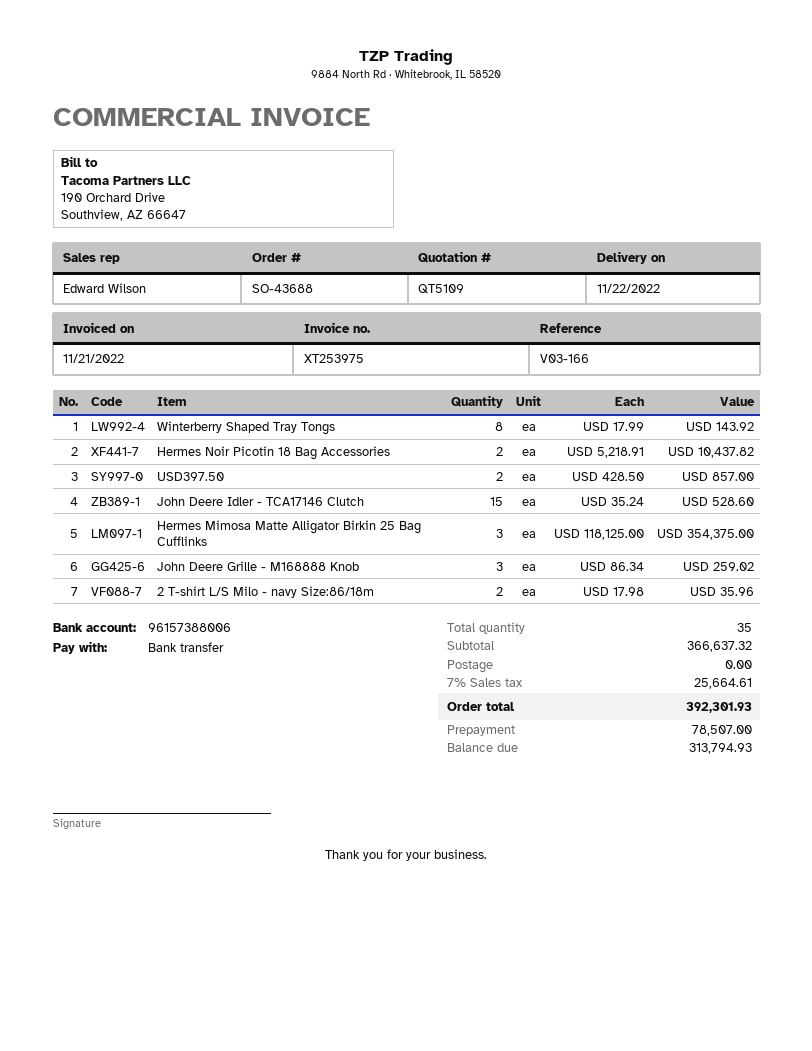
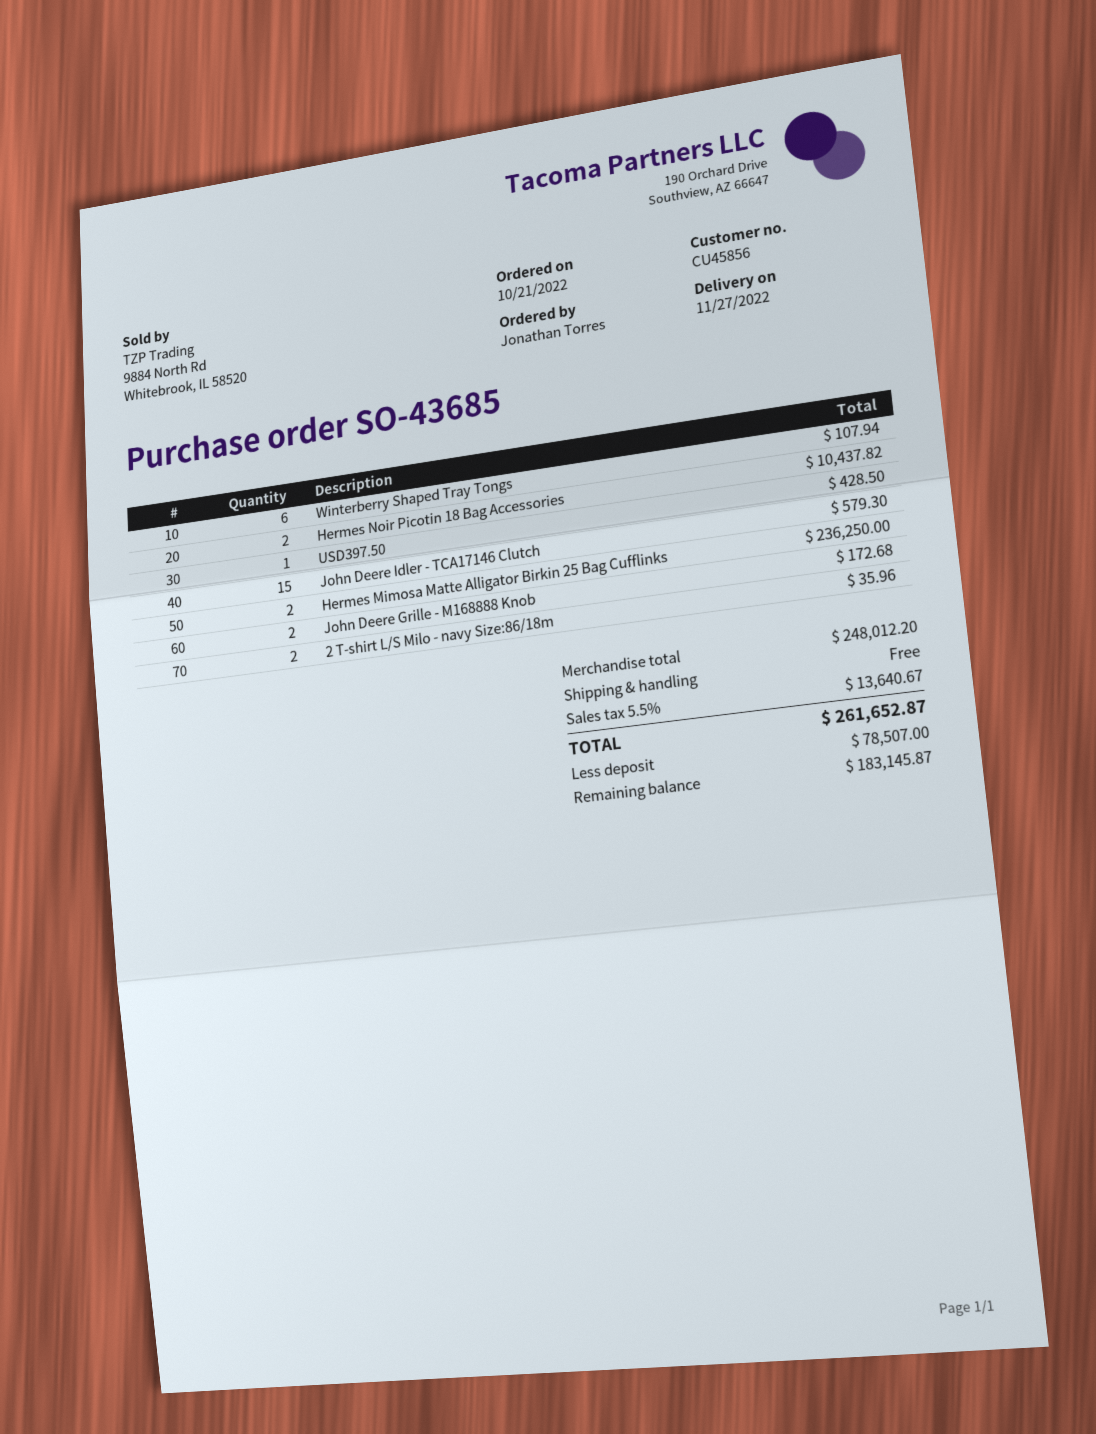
order number: SO-43688 -> SO-43685
delivery date: 2022-11-22 -> 2022-11-27
Winterberry Shaped Tray Tongs: 8 for 143.92 -> 6 for 107.94
USD397.50: 2 for 857.00 -> 1 for 428.50
John Deere Idler - TCA17146 Clutch: 15 for 528.60 -> 15 for 579.30
Hermes Mimosa Matte Alligator Birkin 25 Bag Cufflinks: 3 for 354375.00 -> 2 for 236250.00
John Deere Grille - M168888 Knob: 3 for 259.02 -> 2 for 172.68
subtotal: 366637.32 -> 248012.20
tax: 7% = 25664.61 -> 5.5% = 13640.67
total: 392301.93 -> 261652.87
balance: 313794.93 -> 183145.87

